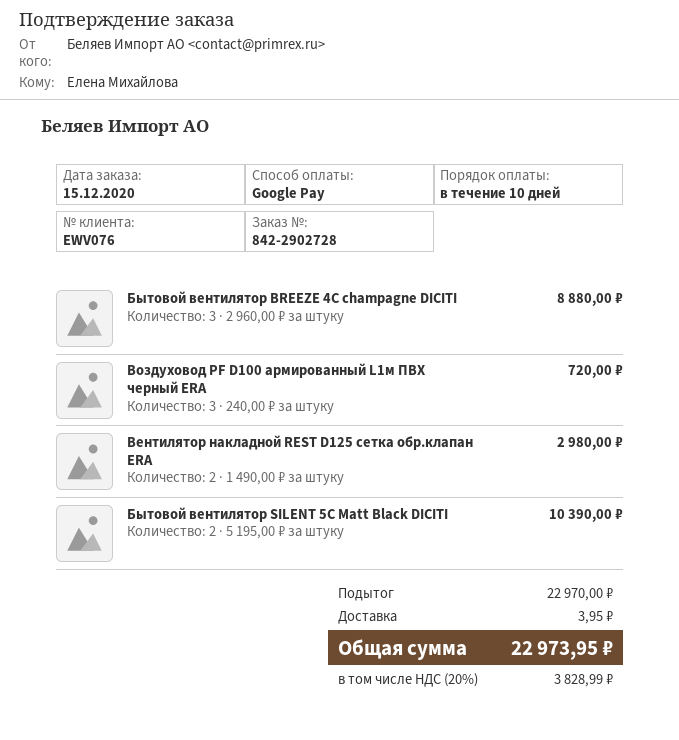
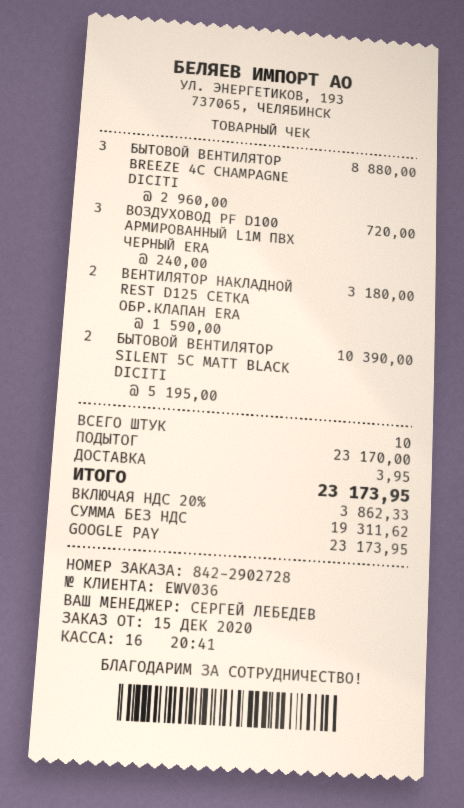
customer number: EWV076 -> EWV036
Вентилятор накладной REST D125 сетка обр.клапан ERA: 2 x 1490.00 = 2980.00 -> 2 x 1590.00 = 3180.00
subtotal: 22970.00 -> 23170.00
tax: 20% = 3828.99 -> 20% = 3862.33
total: 22973.95 -> 23173.95

